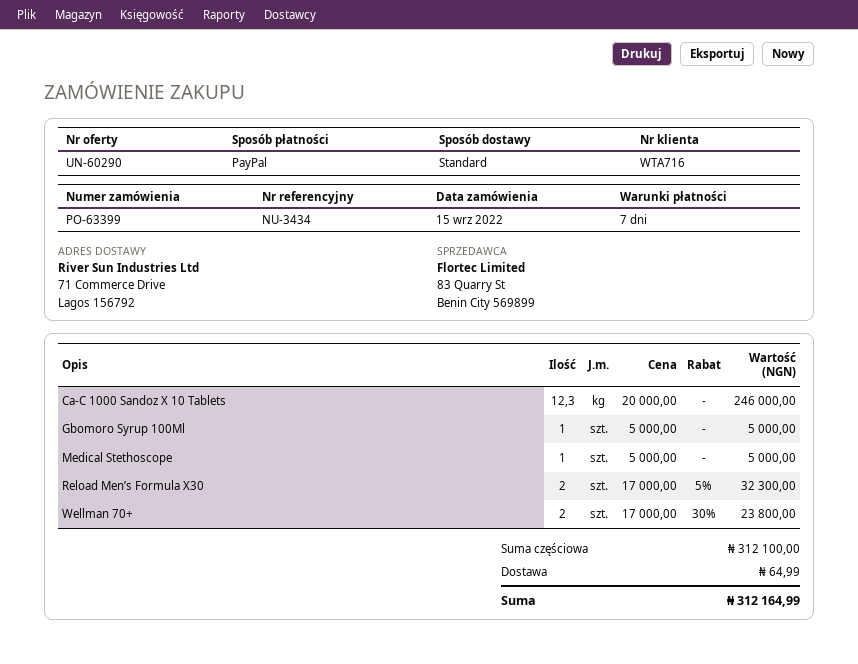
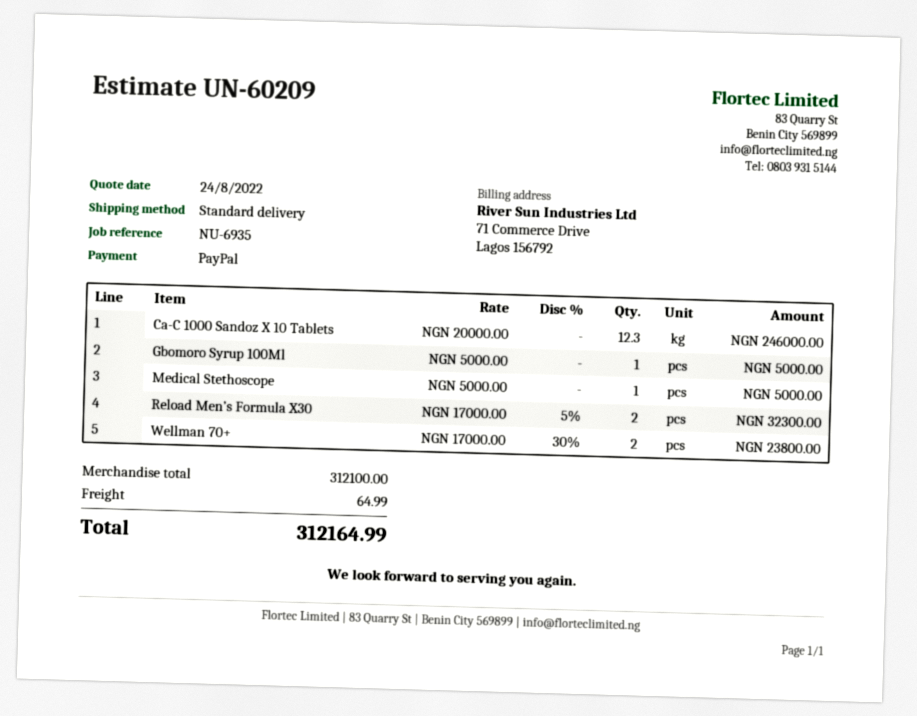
quote number: UN-60290 -> UN-60209
reference: NU-3434 -> NU-6935

